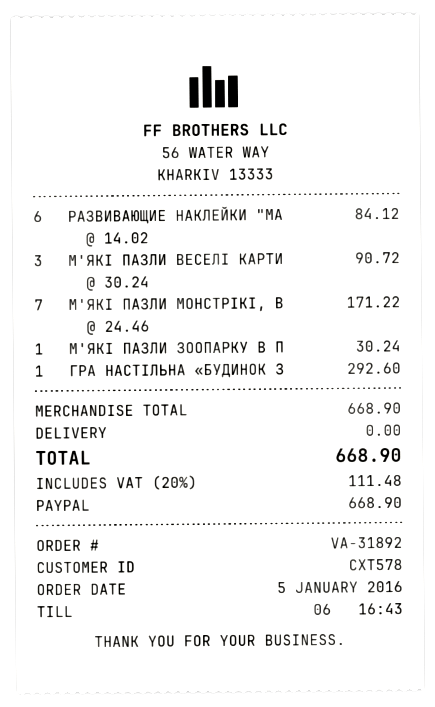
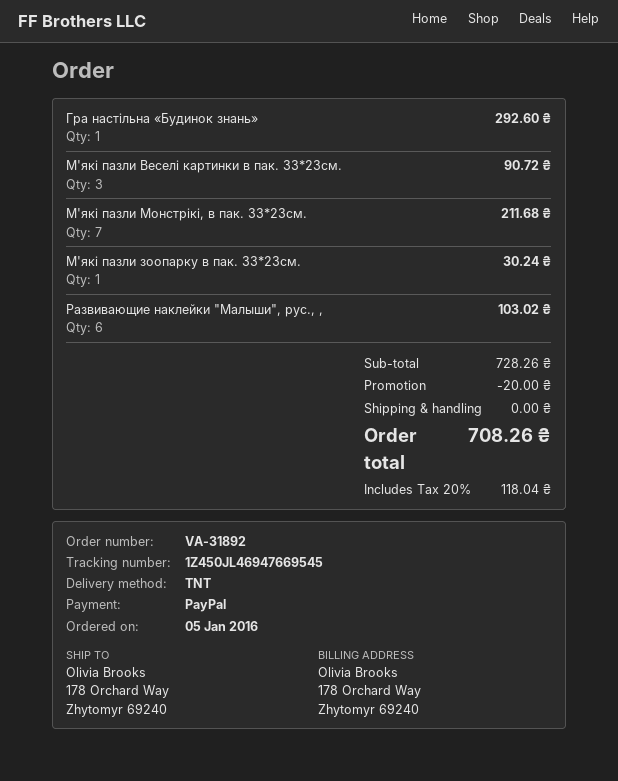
РАЗВИВАЮЩИЕ НАКЛЕЙКИ "МА: 6 for 84.12 -> 6 for 103.02
М'ЯКІ ПАЗЛИ МОНСТРІКІ, В: 7 for 171.22 -> 7 for 211.68
subtotal: 668.90 -> 728.26
discount: none -> 20.00
tax: 20% = 111.48 -> 20% = 118.04
total: 668.90 -> 708.26

